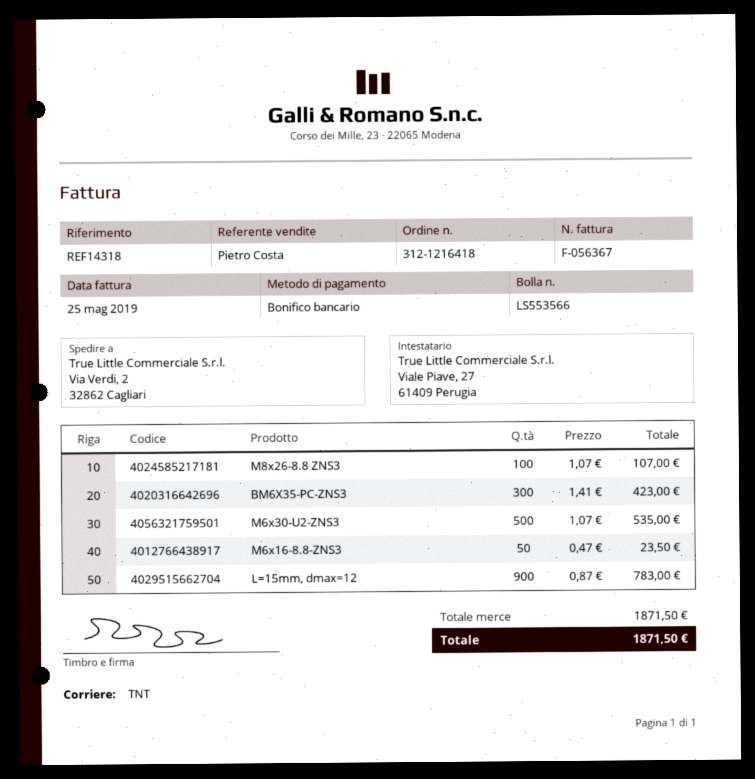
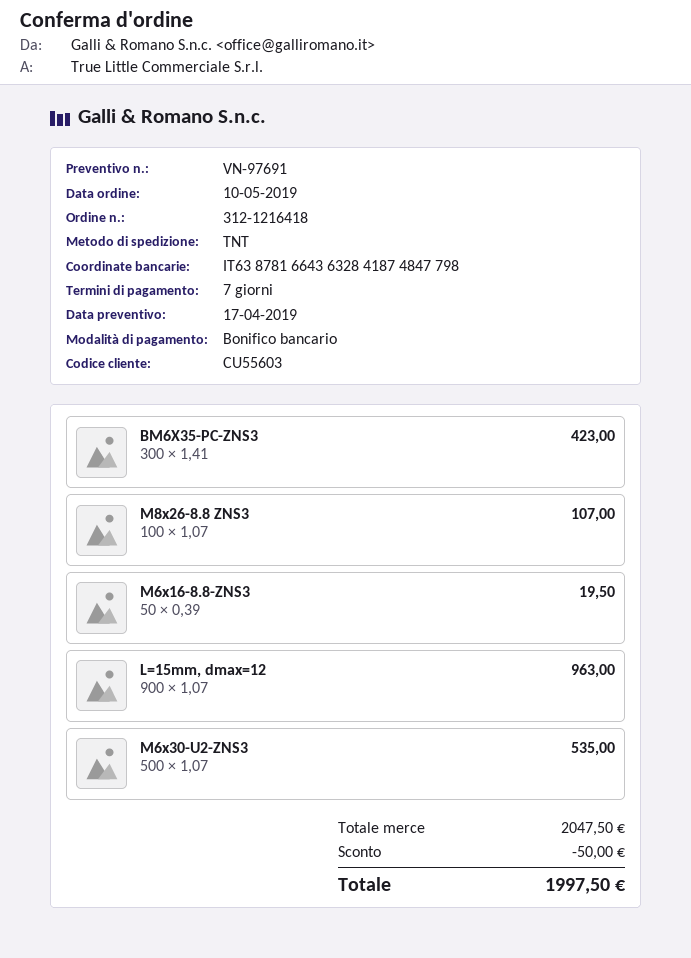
M6x16-8.8-ZNS3: 50 x 0.47 = 23.50 -> 50 x 0.39 = 19.50
L=15mm, dmax=12: 900 x 0.87 = 783.00 -> 900 x 1.07 = 963.00
subtotal: 1871.50 -> 2047.50
discount: none -> 50.00
total: 1871.50 -> 1997.50

